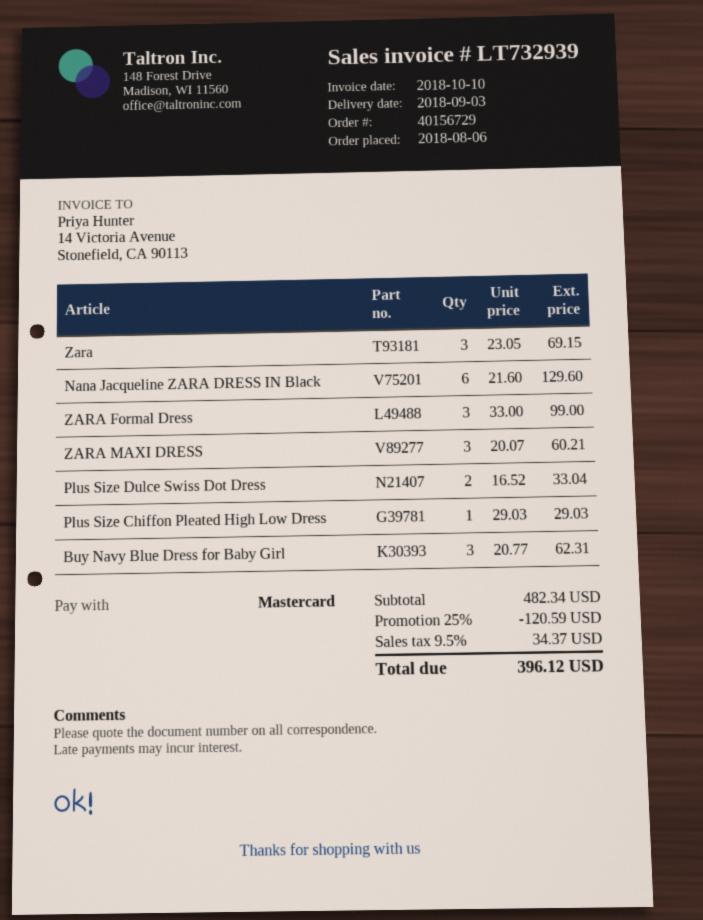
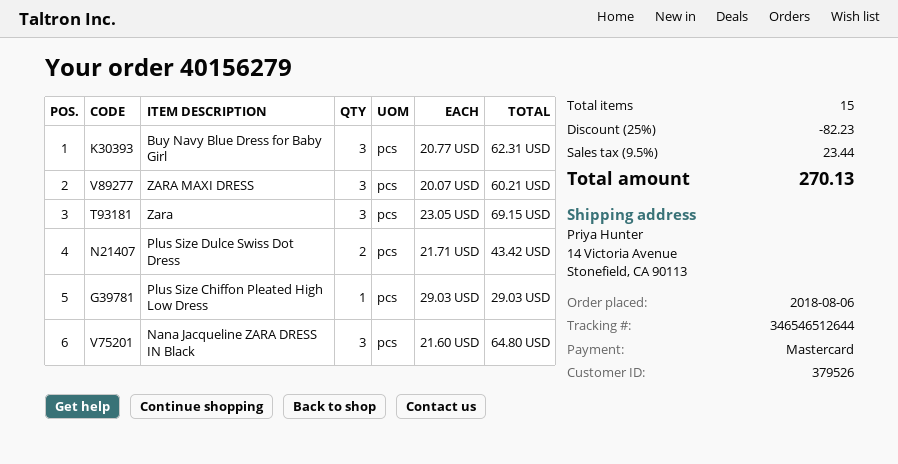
order number: 40156729 -> 40156279
Nana Jacqueline ZARA DRESS IN Black: 6 x 21.60 = 129.60 -> 3 x 21.60 = 64.80
ZARA Formal Dress: 3 x 33.00 = 99.00 -> none
Plus Size Dulce Swiss Dot Dress: 2 x 16.52 = 33.04 -> 2 x 21.71 = 43.42
discount: 25% = 120.59 -> 25% = 82.23
tax: 9.5% = 34.37 -> 9.5% = 23.44
total: 396.12 -> 270.13

